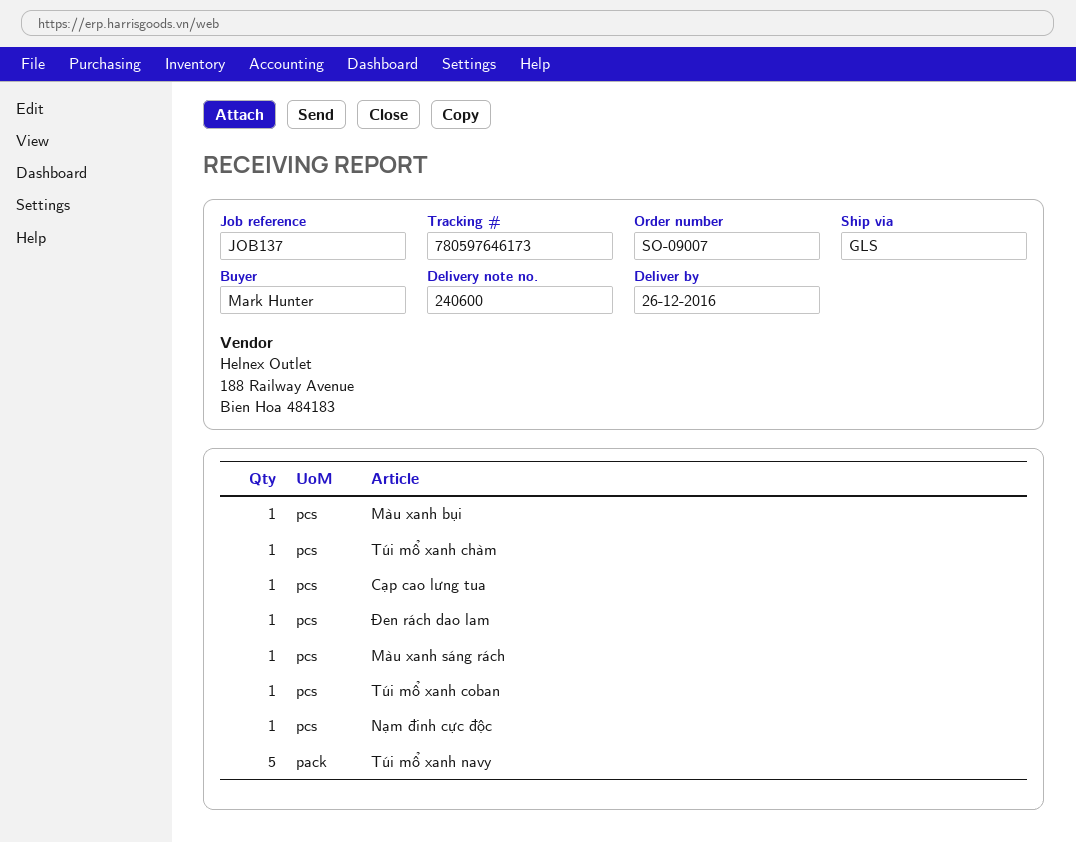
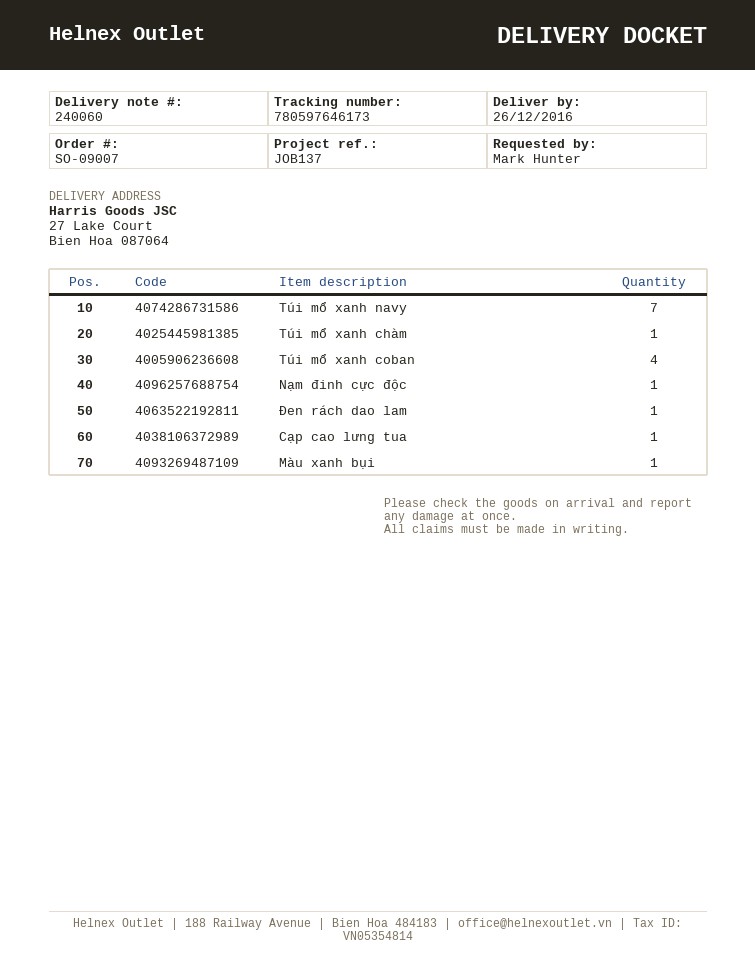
delivery note number: 240600 -> 240060
Màu xanh sáng rách: 1 -> none
Túi mổ xanh coban: 1 -> 4
Túi mổ xanh navy: 5 -> 7

